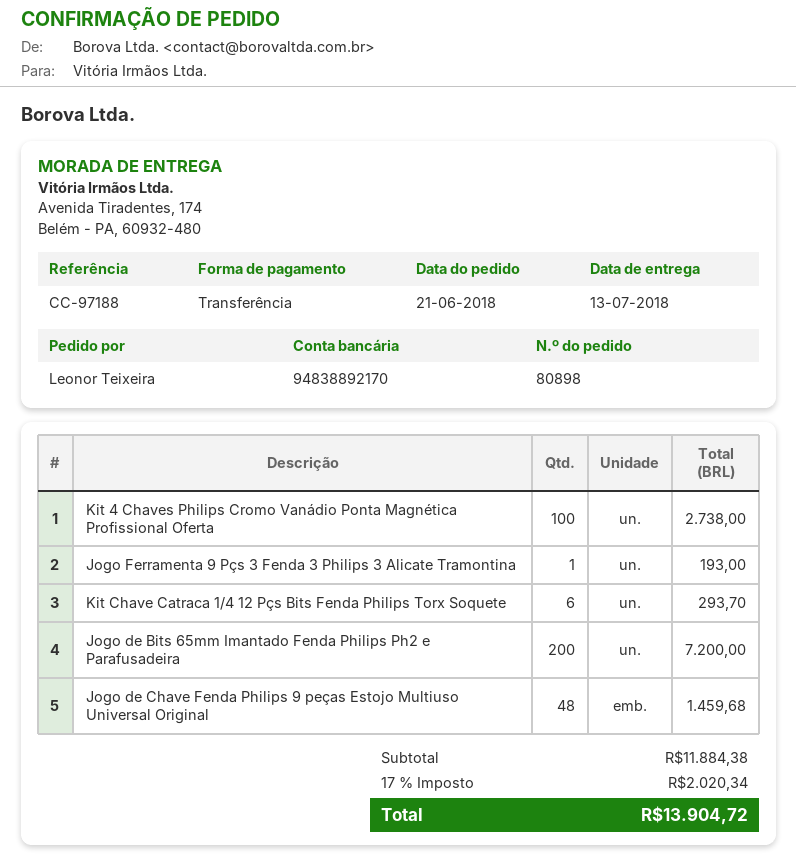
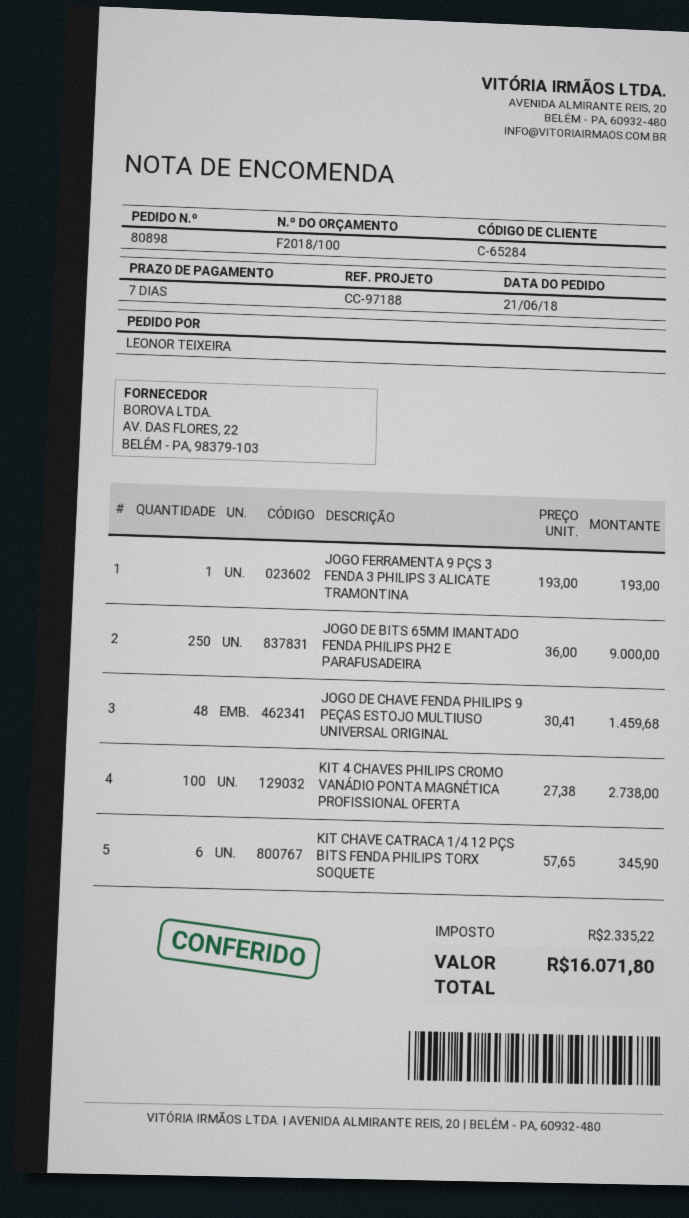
Kit Chave Catraca 1/4 12 Pçs Bits Fenda Philips Torx Soquete: 6 for 293.70 -> 6 for 345.90
Jogo de Bits 65mm Imantado Fenda Philips Ph2 e Parafusadeira: 200 for 7200.00 -> 250 for 9000.00
tax: 2020.34 -> 2335.22
total: 13904.72 -> 16071.80

